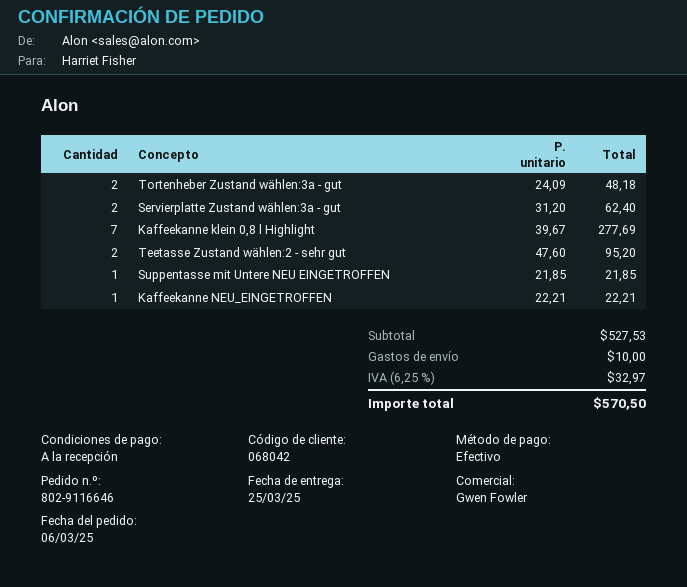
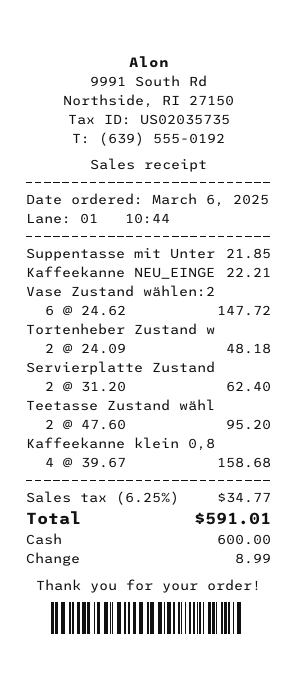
Kaffeekanne klein 0,8 l Highlight: 7 x 39.67 = 277.69 -> 4 x 39.67 = 158.68
Vase Zustand wählen:2: none -> 6 x 24.62 = 147.72
shipping: 10.00 -> none
tax: 6.25% = 32.97 -> 6.25% = 34.77
total: 570.50 -> 591.01

